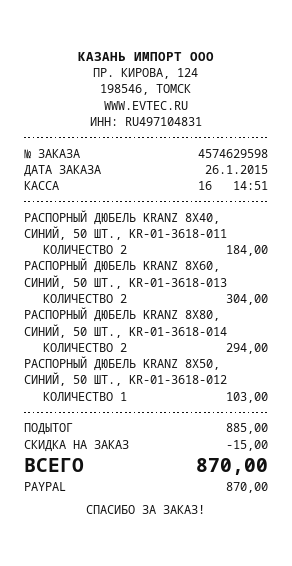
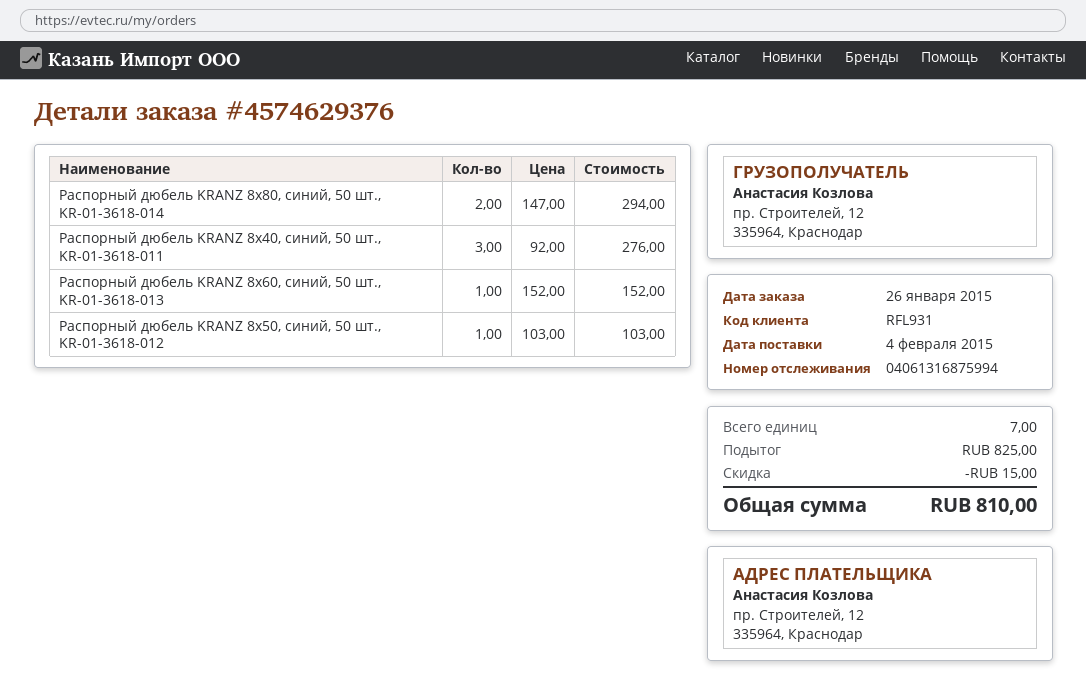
order number: 4574629598 -> 4574629376
РАСПОРНЫЙ ДЮБЕЛЬ KRANZ 8Х40, СИНИЙ, 50 ШТ., KR-01-3618-011: 2 for 184.00 -> 3 for 276.00
РАСПОРНЫЙ ДЮБЕЛЬ KRANZ 8Х60, СИНИЙ, 50 ШТ., KR-01-3618-013: 2 for 304.00 -> 1 for 152.00
subtotal: 885.00 -> 825.00
total: 870.00 -> 810.00

